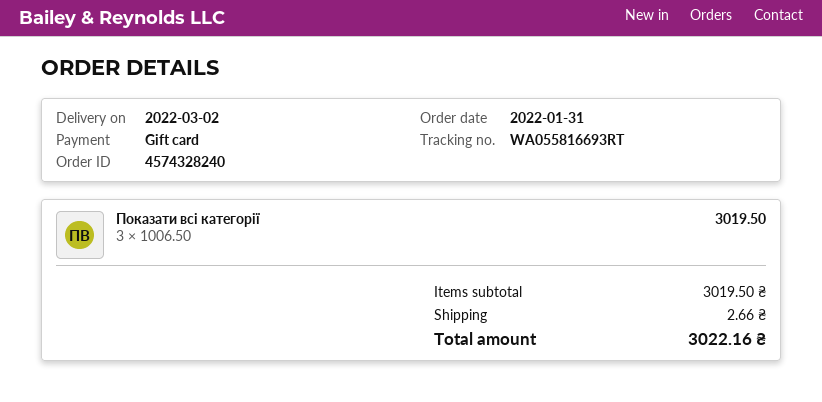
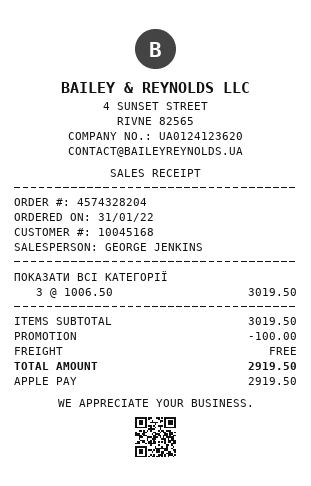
order number: 4574328240 -> 4574328204
payment method: gift card -> Apple Pay
discount: none -> 100.00
shipping: 2.66 -> 0.00
total: 3022.16 -> 2919.50

